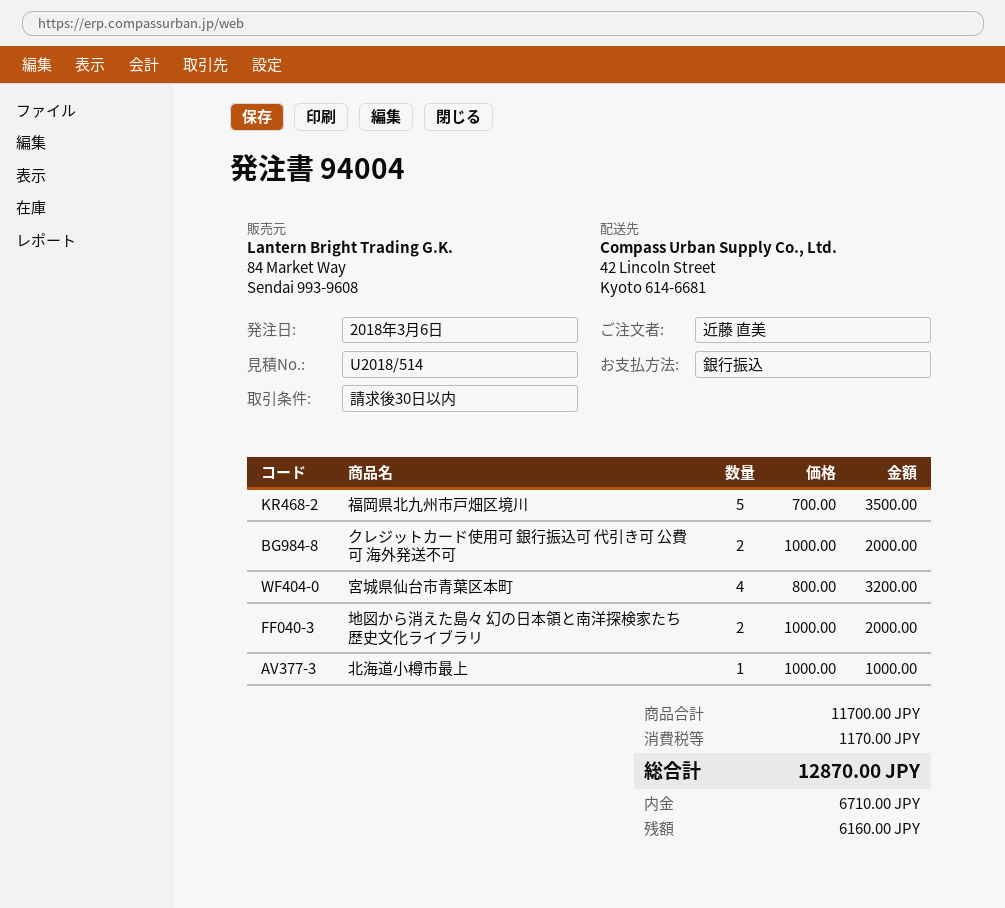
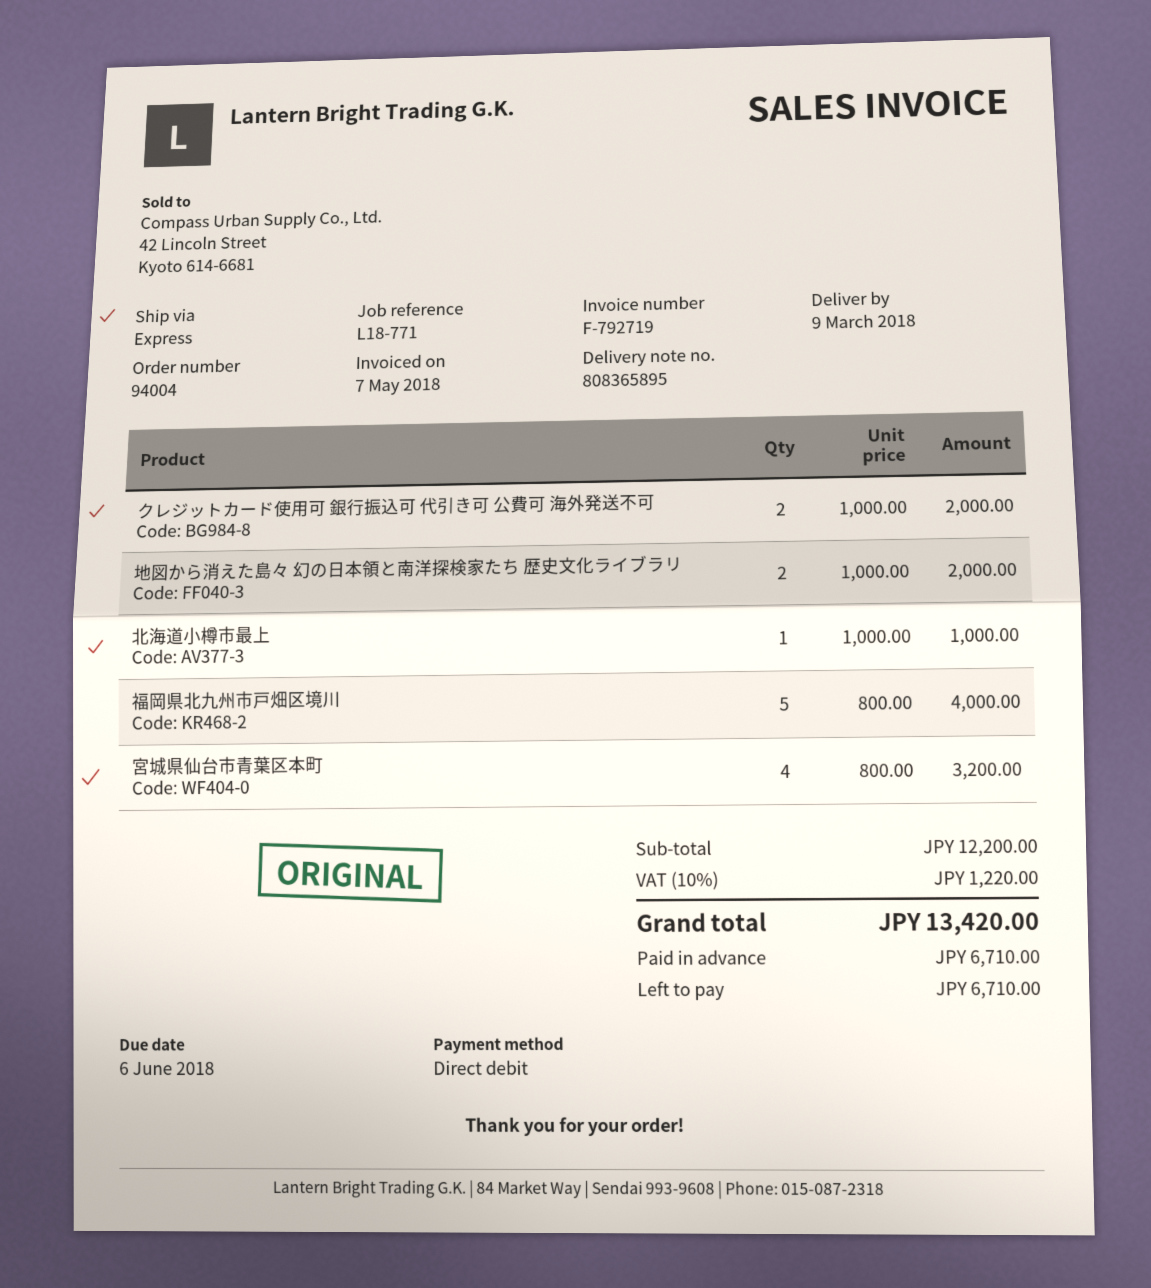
payment method: bank transfer -> direct debit
福岡県北九州市戸畑区境川: 5 x 700.00 = 3500.00 -> 5 x 800.00 = 4000.00
subtotal: 11700.00 -> 12200.00
tax: 1170.00 -> 1220.00
total: 12870.00 -> 13420.00
balance: 6160.00 -> 6710.00

